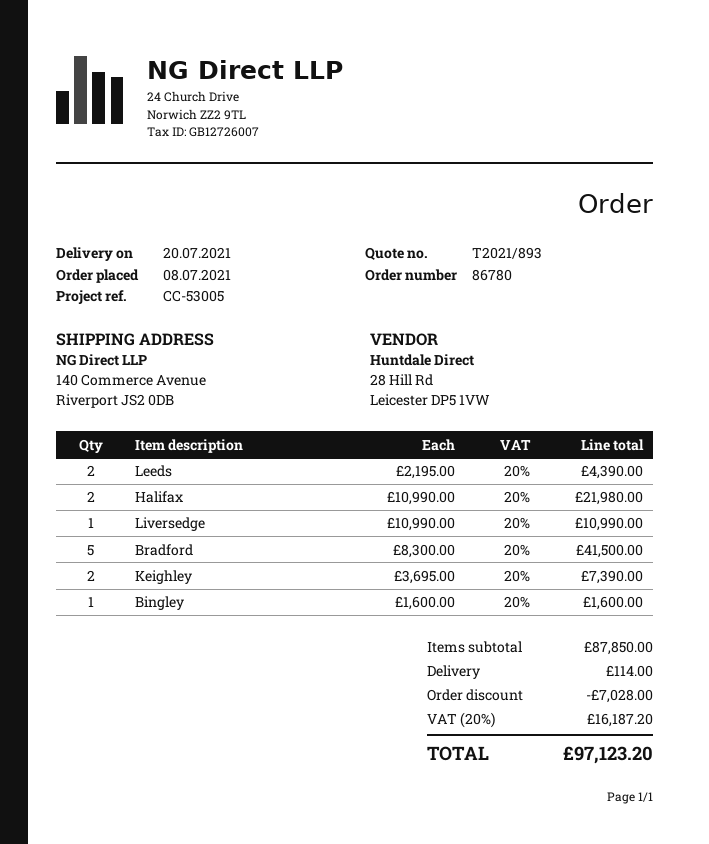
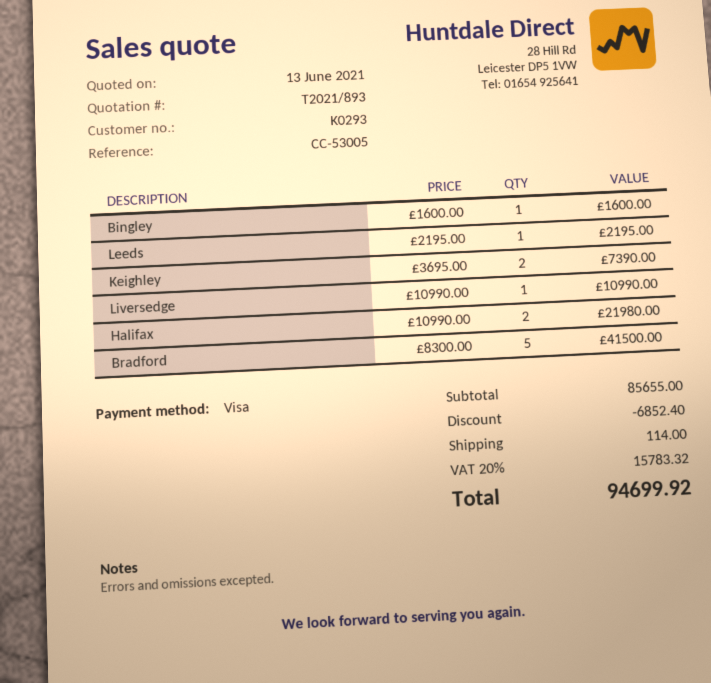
Leeds: 2 x 2195.00 = 4390.00 -> 1 x 2195.00 = 2195.00
subtotal: 87850.00 -> 85655.00
discount: 7028.00 -> 6852.40
tax: 20% = 16187.20 -> 20% = 15783.32
total: 97123.20 -> 94699.92

